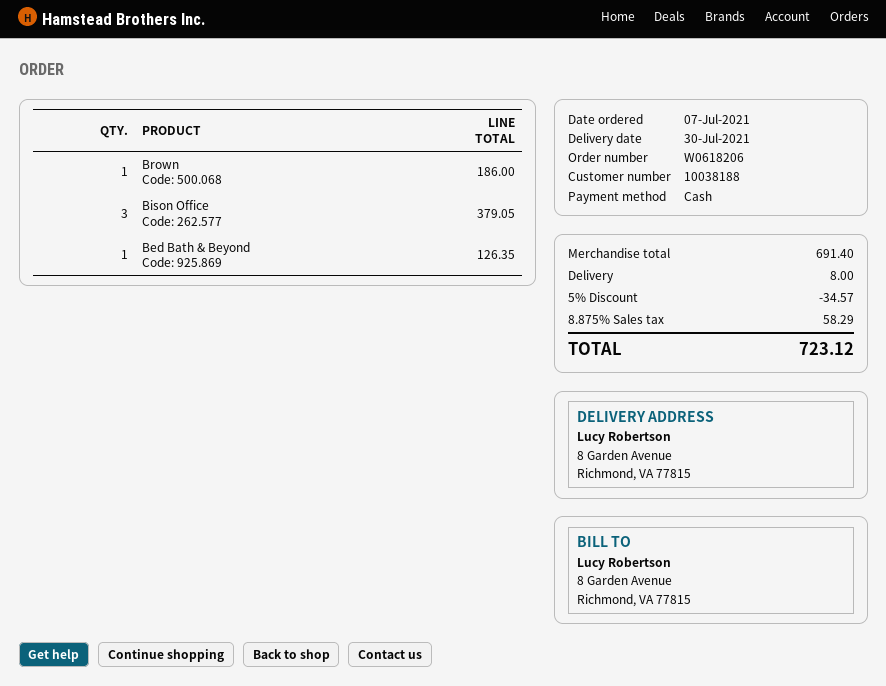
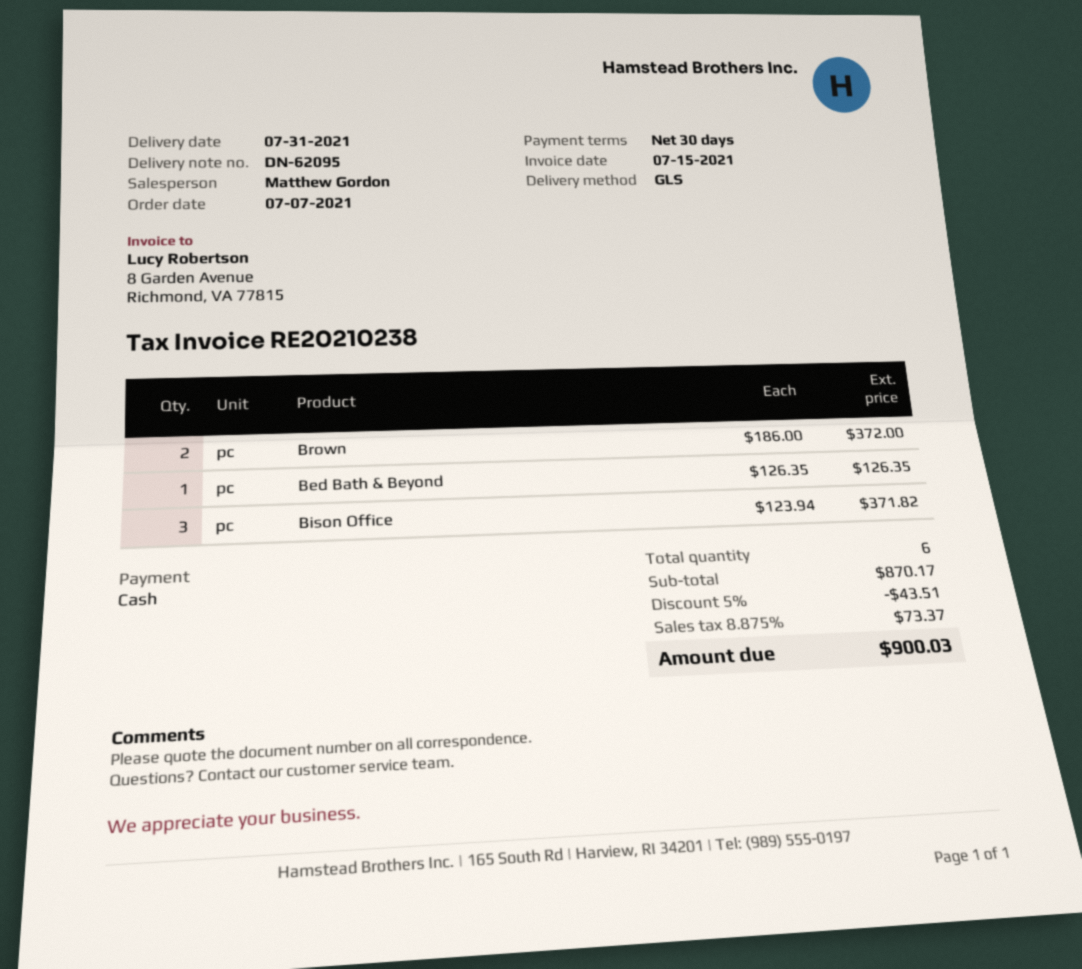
delivery date: 2021-07-30 -> 2021-07-31
Brown: 1 for 186.00 -> 2 for 372.00
Bison Office: 3 for 379.05 -> 3 for 371.82
subtotal: 691.40 -> 870.17
discount: 5% = 34.57 -> 5% = 43.51
shipping: 8.00 -> none
tax: 8.875% = 58.29 -> 8.875% = 73.37
total: 723.12 -> 900.03

